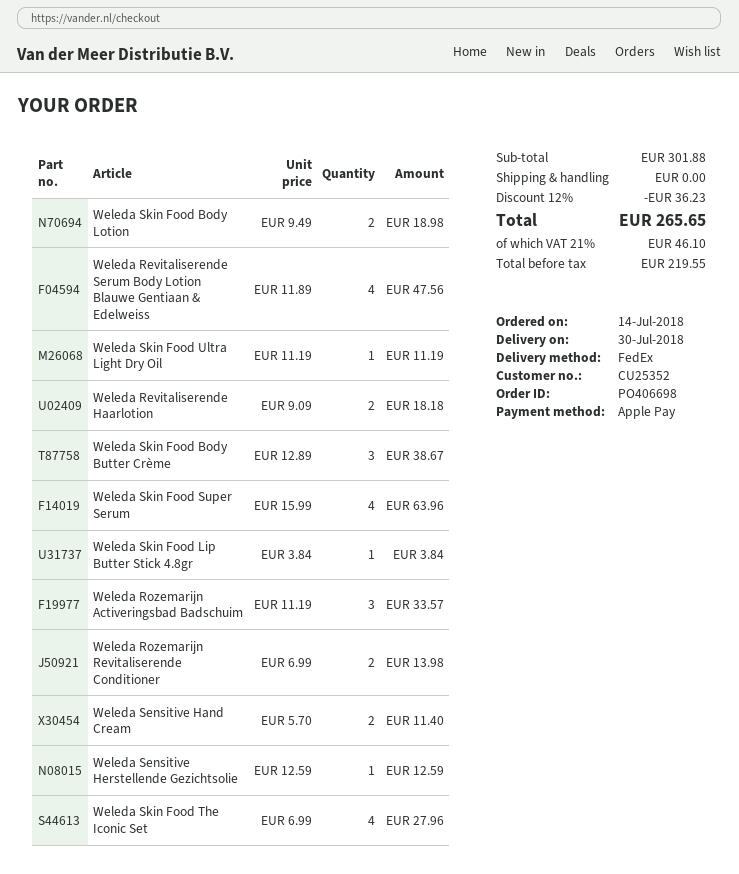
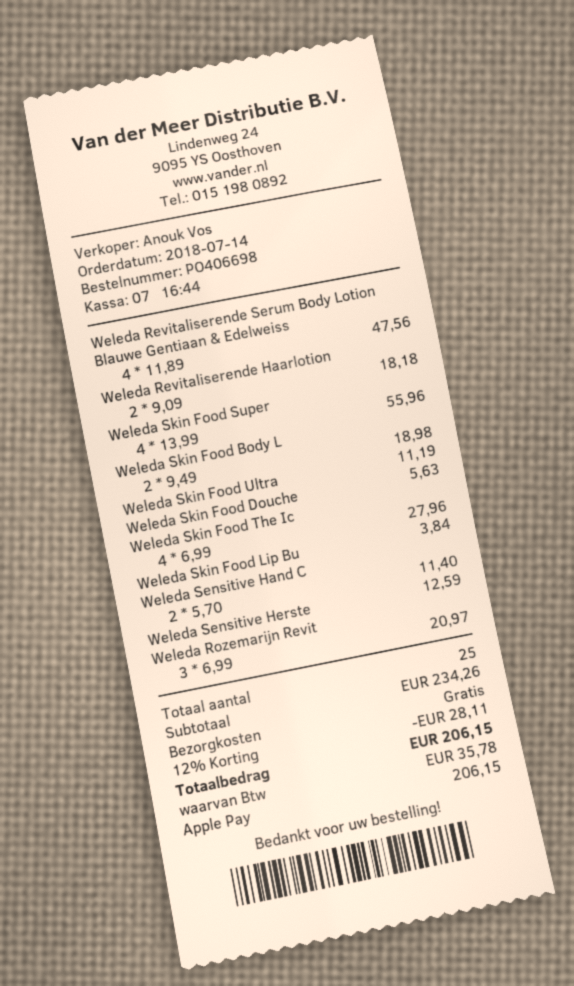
Weleda Skin Food Body Butter Crème: 3 x 12.89 = 38.67 -> none
Weleda Skin Food Super Serum: 4 x 15.99 = 63.96 -> 4 x 13.99 = 55.96
Weleda Rozemarijn Activeringsbad Badschuim: 3 x 11.19 = 33.57 -> none
Weleda Rozemarijn Revitaliserende Conditioner: 2 x 6.99 = 13.98 -> 3 x 6.99 = 20.97
Weleda Skin Food Douche: none -> 1 x 5.63 = 5.63
subtotal: 301.88 -> 234.26
discount: 12% = 36.23 -> 12% = 28.11
tax: 46.10 -> 35.78
total: 265.65 -> 206.15

